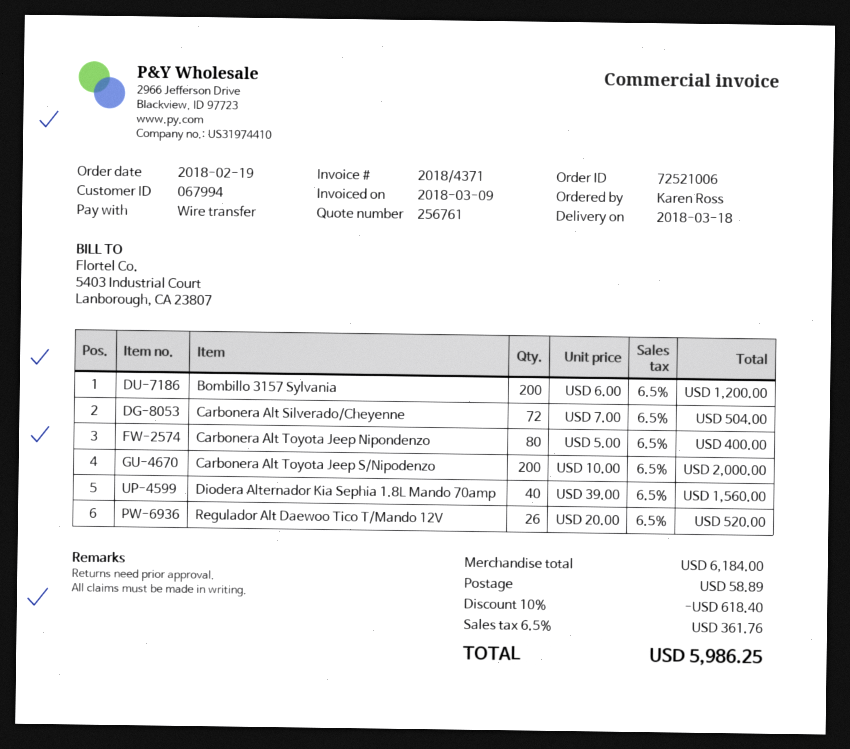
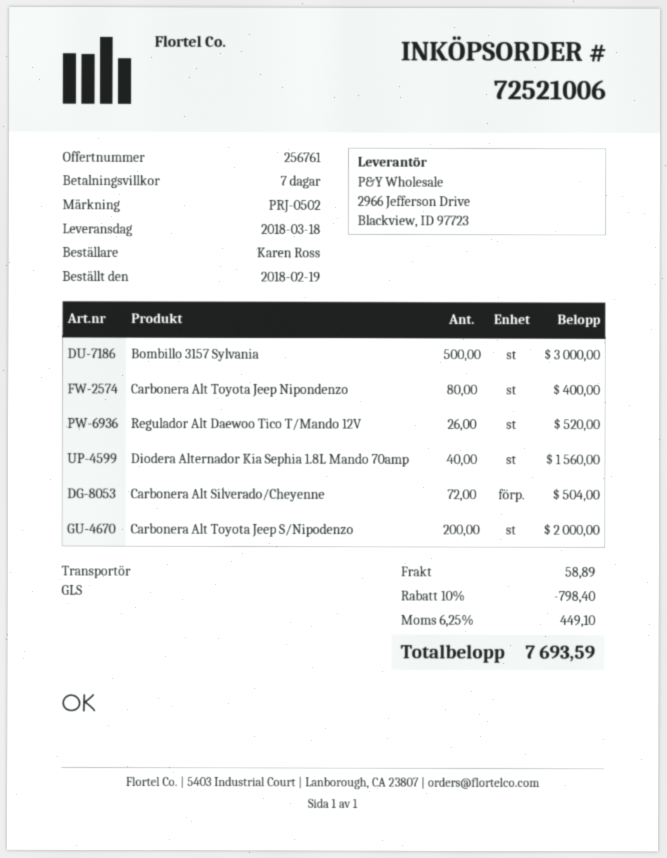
Bombillo 3157 Sylvania: 200 for 1200.00 -> 500 for 3000.00
discount: 10% = 618.40 -> 10% = 798.40
tax: 6.5% = 361.76 -> 6.25% = 449.10
total: 5986.25 -> 7693.59

